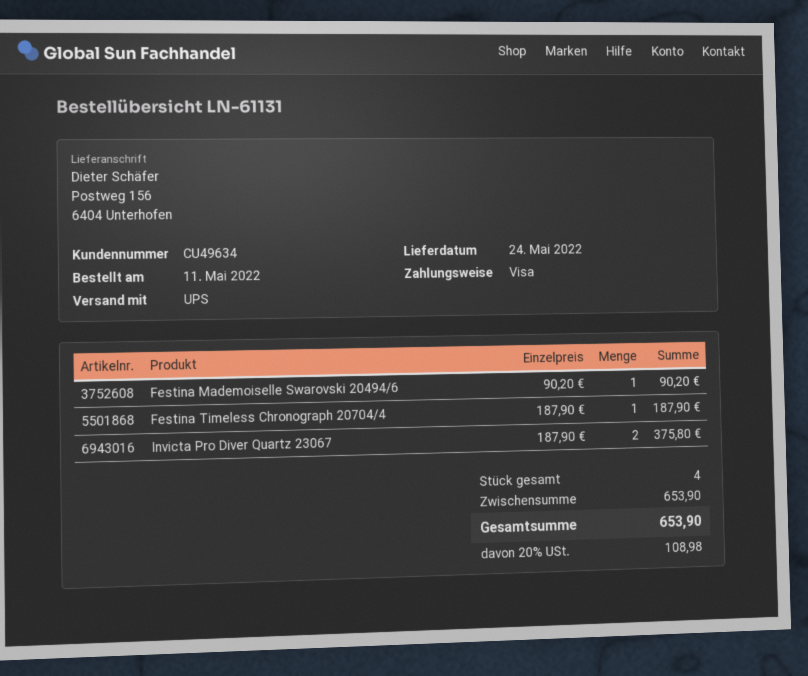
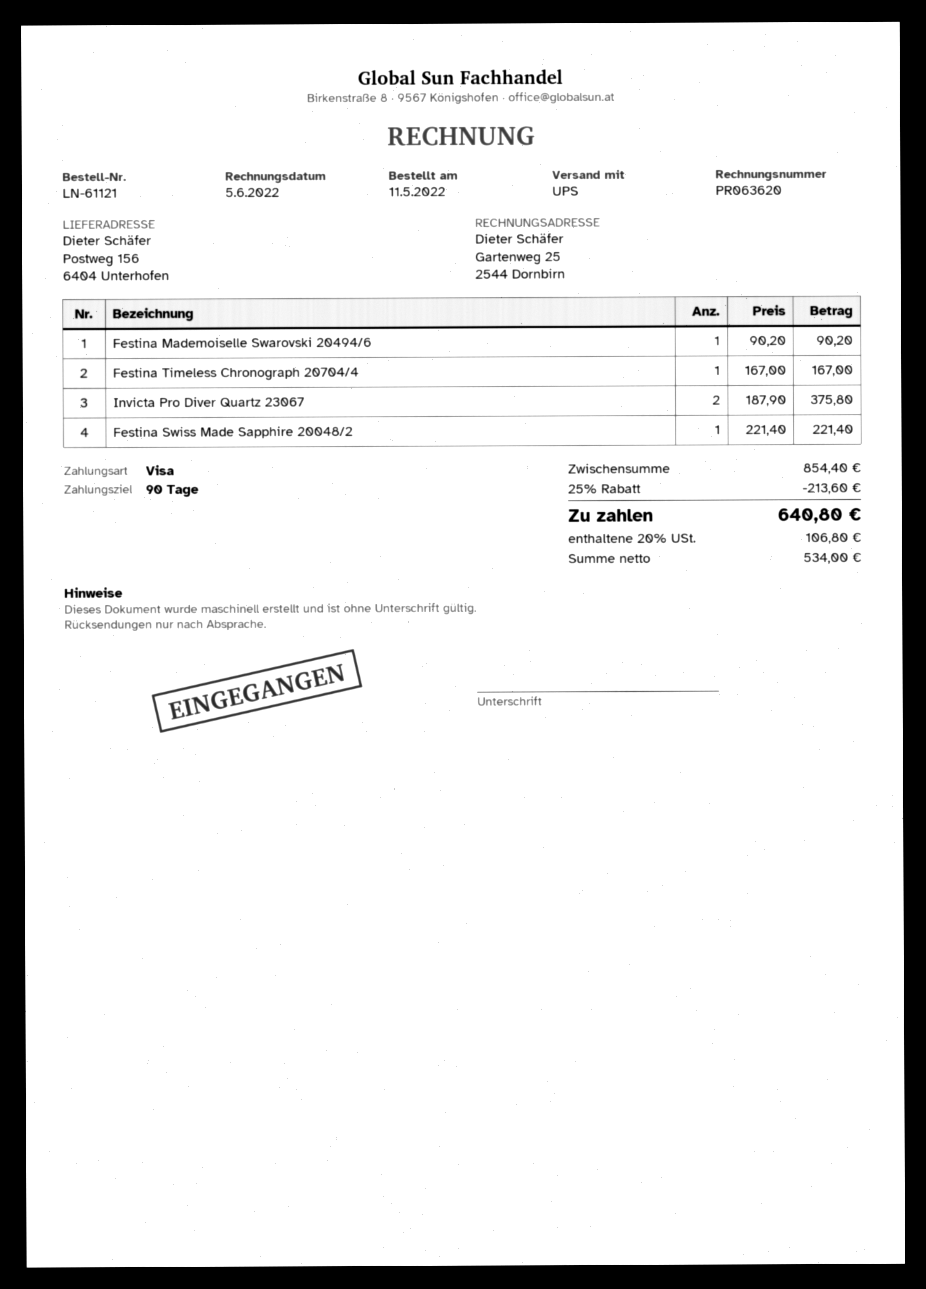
order number: LN-61131 -> LN-61121
Festina Timeless Chronograph 20704/4: 1 x 187.90 = 187.90 -> 1 x 167.00 = 167.00
Festina Swiss Made Sapphire 20048/2: none -> 1 x 221.40 = 221.40
subtotal: 653.90 -> 854.40
discount: none -> 25% = 213.60
tax: 20% = 108.98 -> 20% = 106.80
total: 653.90 -> 640.80

